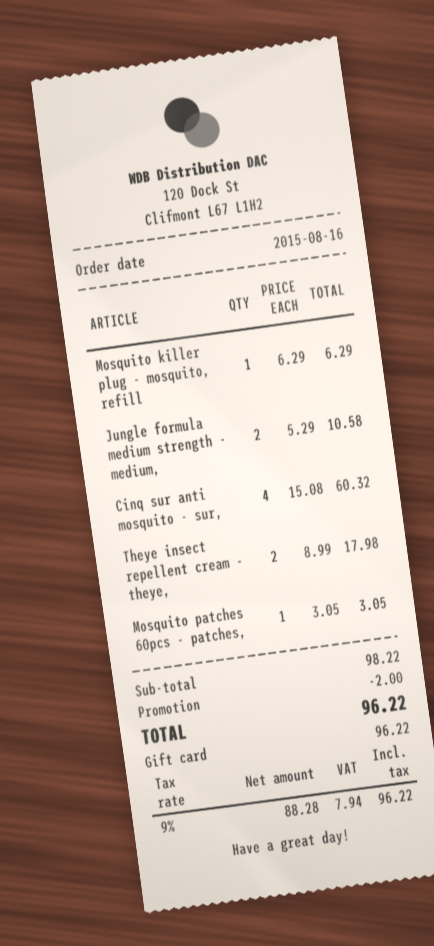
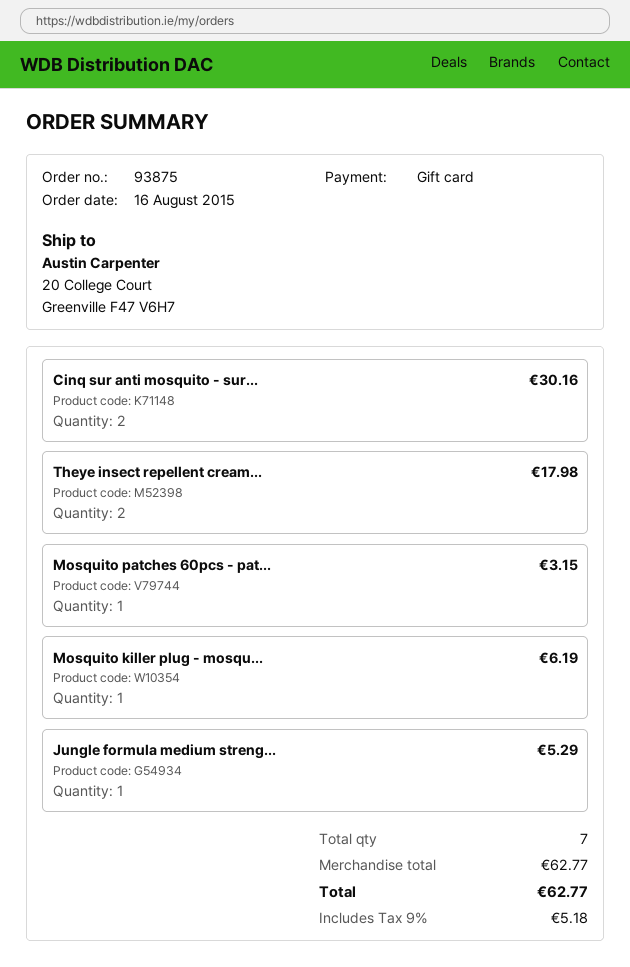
Mosquito killer plug - mosquito, refill: 1 for 6.29 -> 1 for 6.19
Jungle formula medium strength - medium,: 2 for 10.58 -> 1 for 5.29
Cinq sur anti mosquito - sur,: 4 for 60.32 -> 2 for 30.16
Mosquito patches 60pcs - patches,: 1 for 3.05 -> 1 for 3.15
subtotal: 98.22 -> 62.77
discount: 2.00 -> none
tax: 9% = 7.94 -> 9% = 5.18
total: 96.22 -> 62.77

